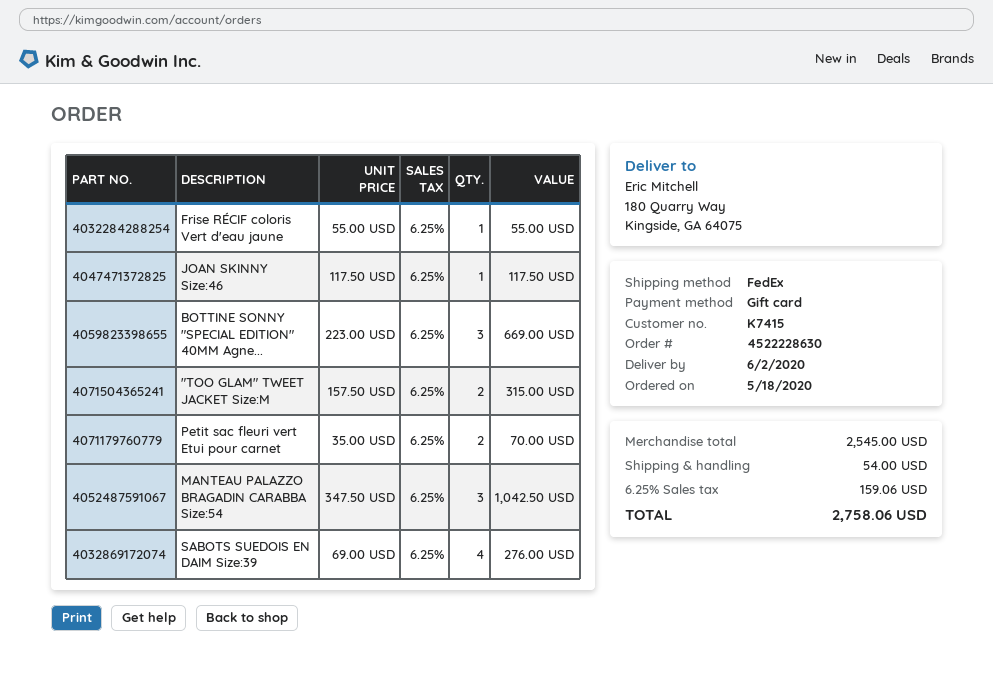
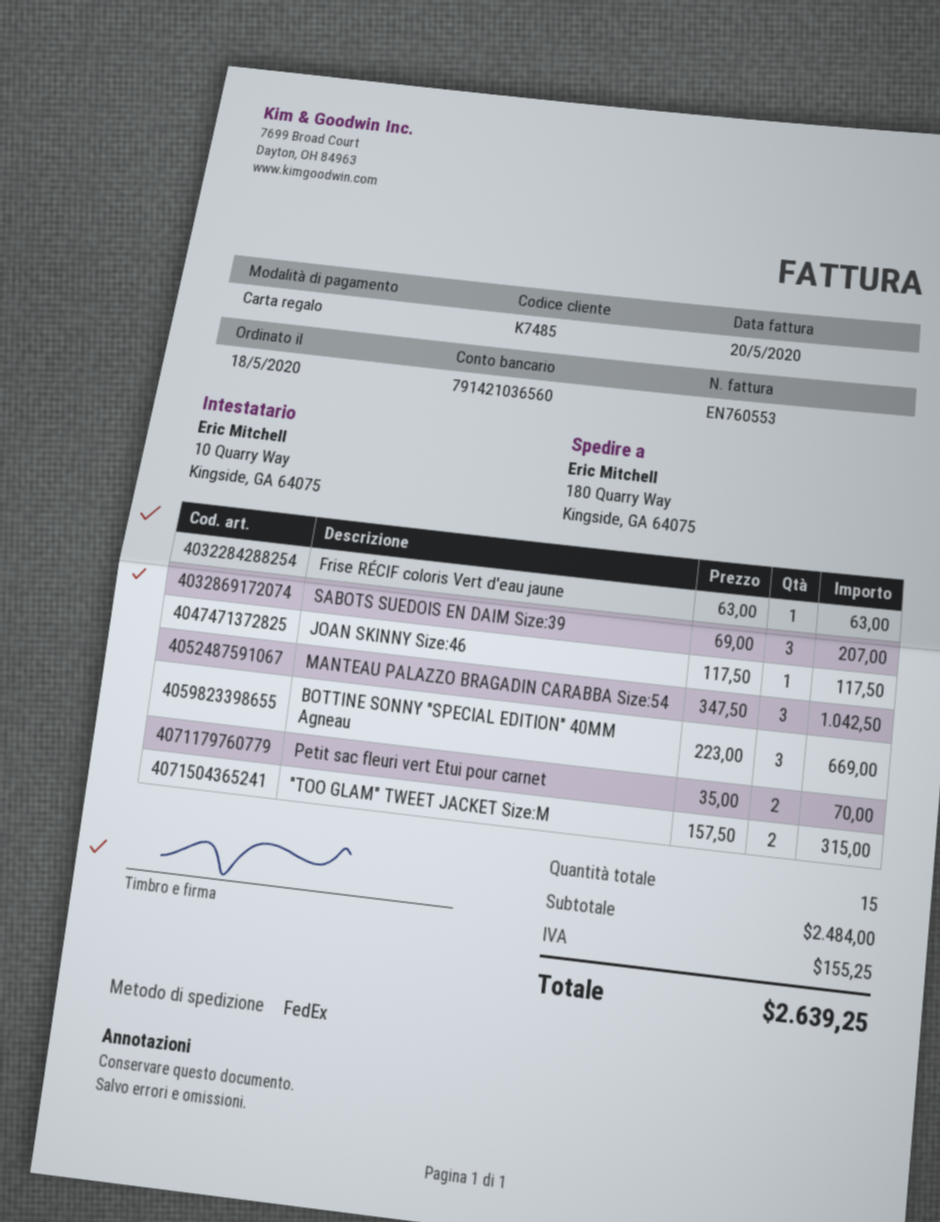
customer number: K7415 -> K7485
Frise RÉCIF coloris Vert d'eau jaune: 1 x 55.00 = 55.00 -> 1 x 63.00 = 63.00
SABOTS SUEDOIS EN DAIM Size:39: 4 x 69.00 = 276.00 -> 3 x 69.00 = 207.00
subtotal: 2545.00 -> 2484.00
shipping: 54.00 -> none
tax: 159.06 -> 155.25
total: 2758.06 -> 2639.25

